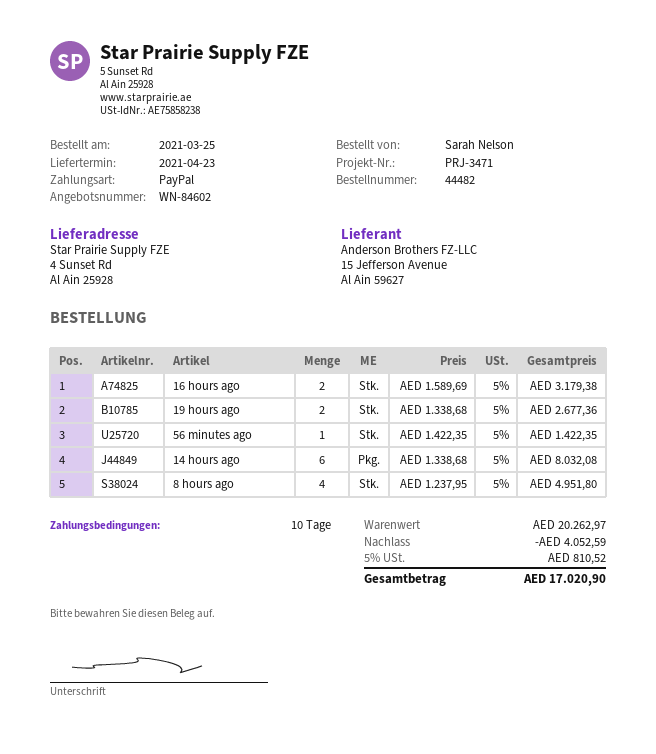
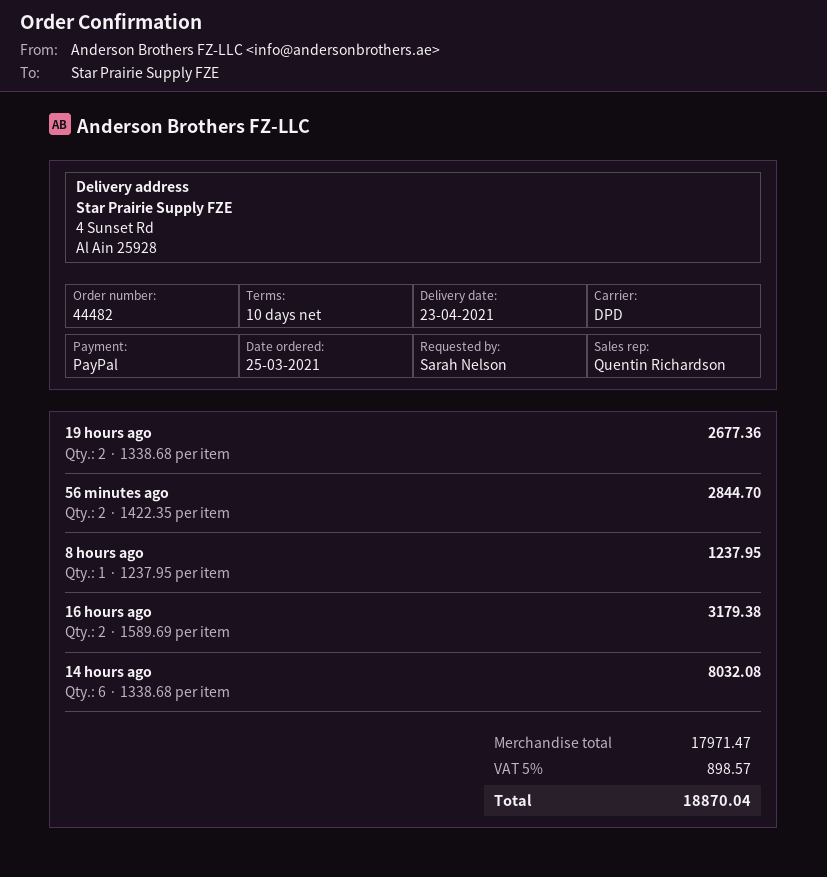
56 minutes ago: 1 x 1422.35 = 1422.35 -> 2 x 1422.35 = 2844.70
8 hours ago: 4 x 1237.95 = 4951.80 -> 1 x 1237.95 = 1237.95
subtotal: 20262.97 -> 17971.47
discount: 4052.59 -> none
tax: 5% = 810.52 -> 5% = 898.57
total: 17020.90 -> 18870.04

